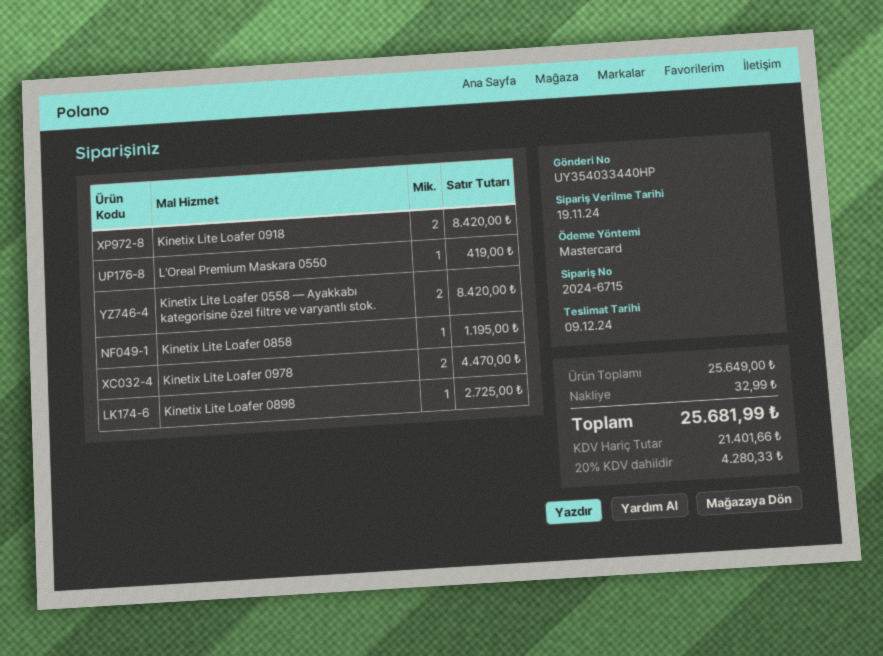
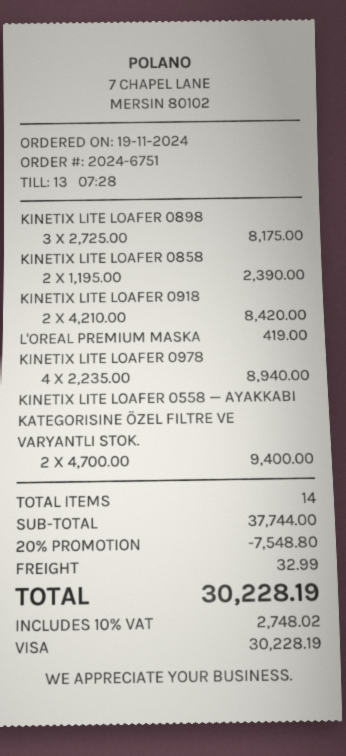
order number: 2024-6715 -> 2024-6751
payment method: Mastercard -> Visa
Kinetix Lite Loafer 0558 — Ayakkabı kategorisine özel filtre ve varyantlı stok.: 2 for 8420.00 -> 2 for 9400.00
Kinetix Lite Loafer 0858: 1 for 1195.00 -> 2 for 2390.00
Kinetix Lite Loafer 0978: 2 for 4470.00 -> 4 for 8940.00
Kinetix Lite Loafer 0898: 1 for 2725.00 -> 3 for 8175.00
subtotal: 25649.00 -> 37744.00
discount: none -> 20% = 7548.80
tax: 20% = 4280.33 -> 10% = 2748.02
total: 25681.99 -> 30228.19

